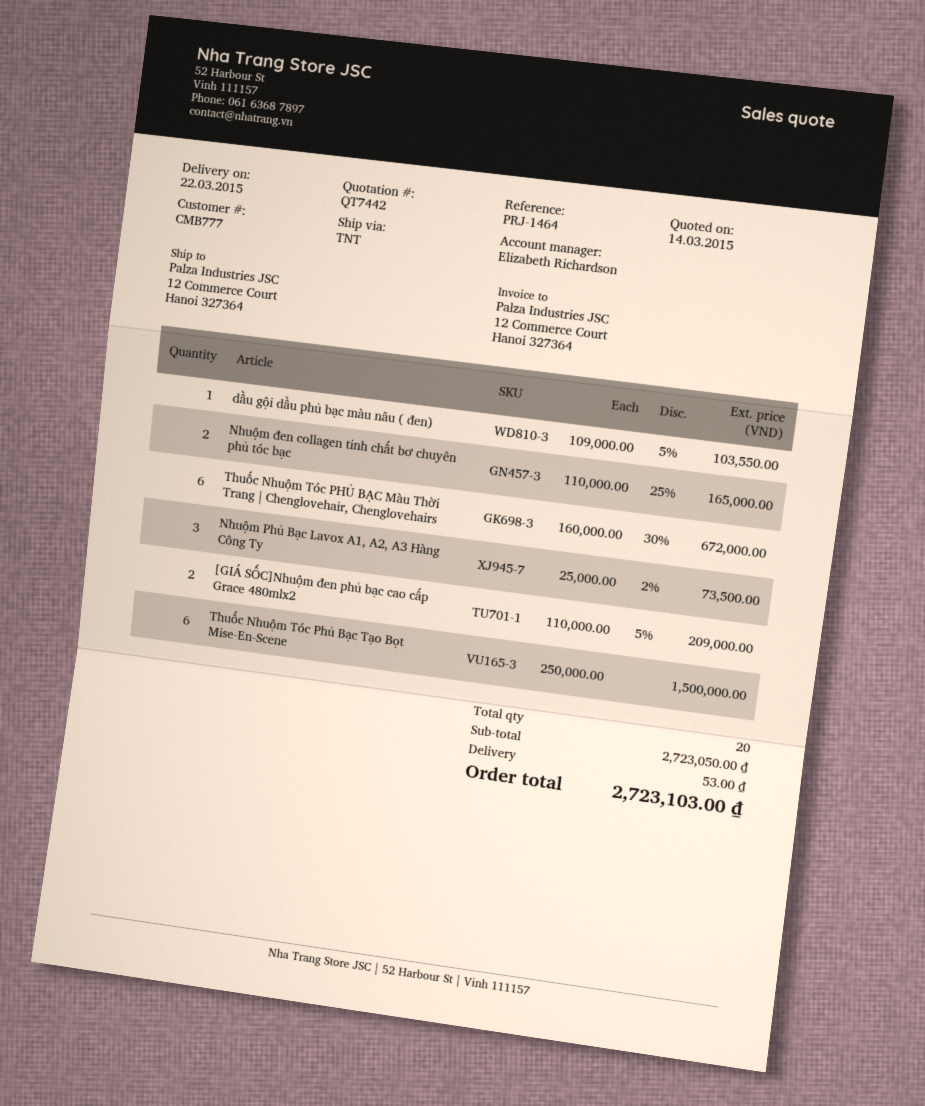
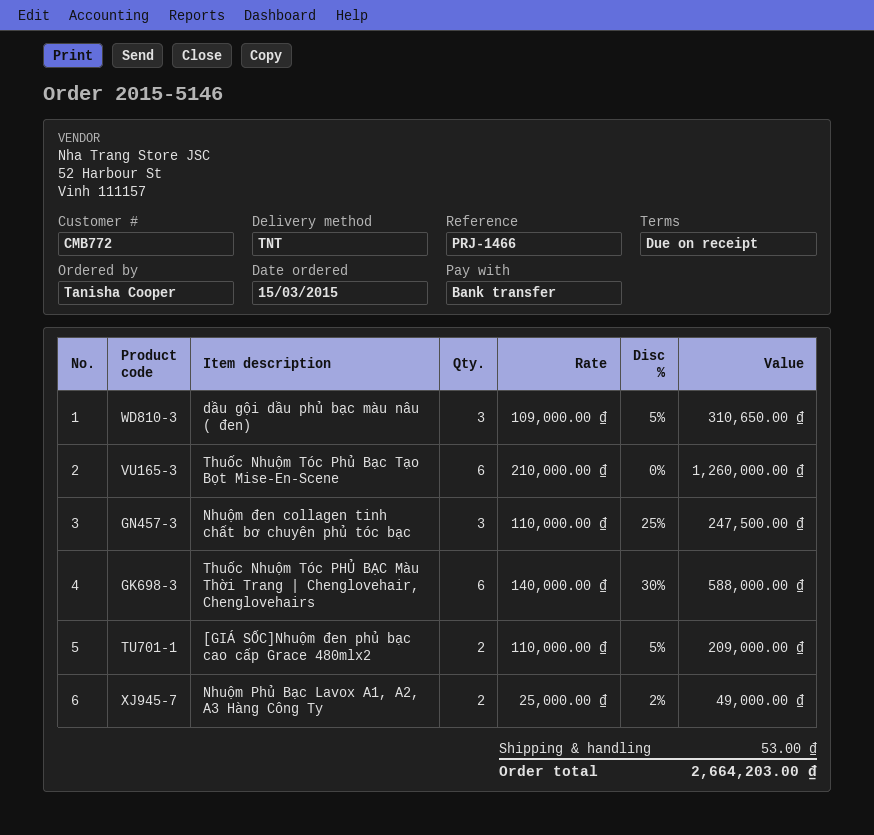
customer number: CMB777 -> CMB772
reference: PRJ-1464 -> PRJ-1466
dầu gội dầu phủ bạc màu nâu ( đen): 1 x 109000.00 - 5% = 103550.00 -> 3 x 109000.00 - 5% = 310650.00
Nhuộm đen collagen tinh chất bơ chuyên phủ tóc bạc: 2 x 110000.00 - 25% = 165000.00 -> 3 x 110000.00 - 25% = 247500.00
Thuốc Nhuộm Tóc PHỦ BẠC Màu Thời Trang | Chenglovehair, Chenglovehairs: 6 x 160000.00 - 30% = 672000.00 -> 6 x 140000.00 - 30% = 588000.00
Nhuộm Phủ Bạc Lavox A1, A2, A3 Hàng Công Ty: 3 x 25000.00 - 2% = 73500.00 -> 2 x 25000.00 - 2% = 49000.00
Thuốc Nhuộm Tóc Phủ Bạc Tạo Bọt Mise-En-Scene: 6 x 250000.00 = 1500000.00 -> 6 x 210000.00 = 1260000.00
total: 2723103.00 -> 2664203.00

